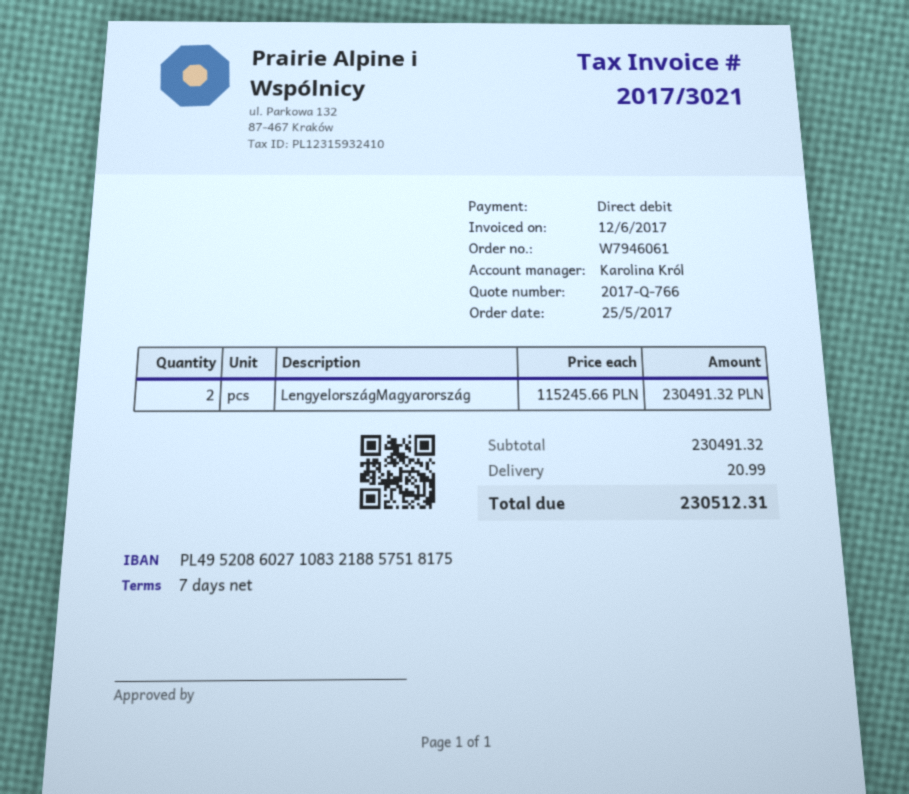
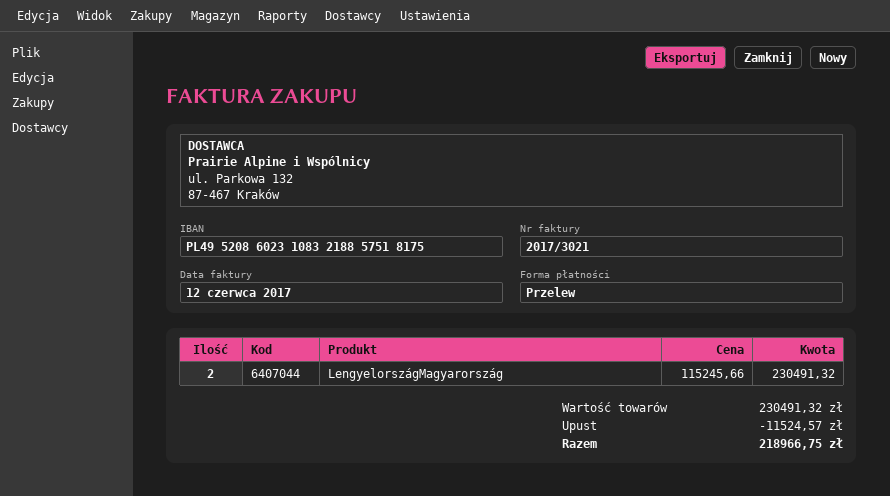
payment method: direct debit -> bank transfer
bank account: PL49520860271083218857518175 -> PL49520860231083218857518175
discount: none -> 11524.57
shipping: 20.99 -> none
total: 230512.31 -> 218966.75

